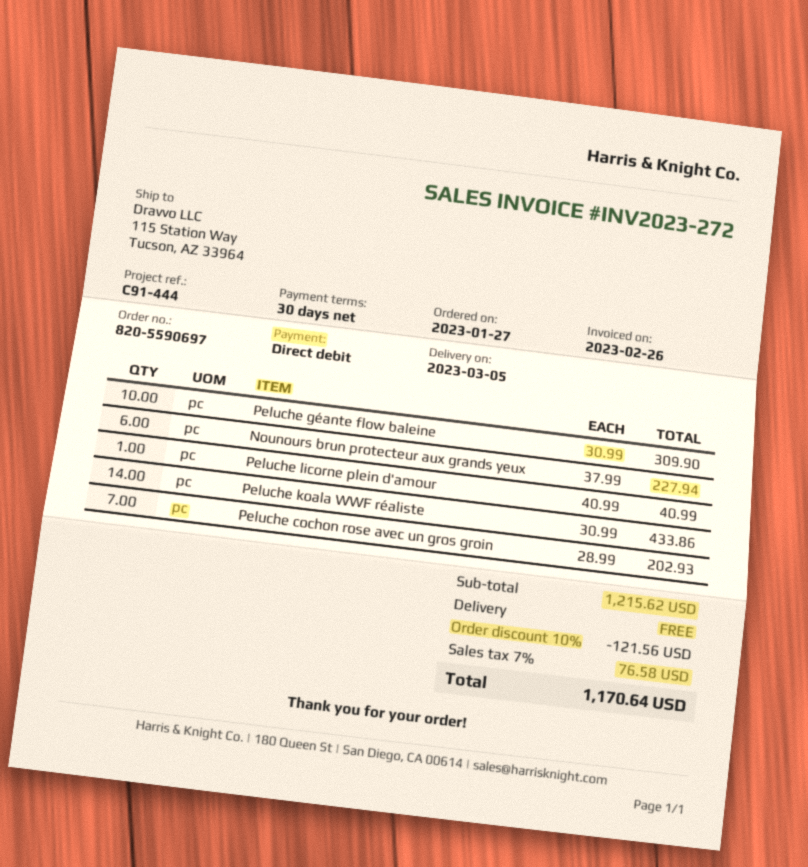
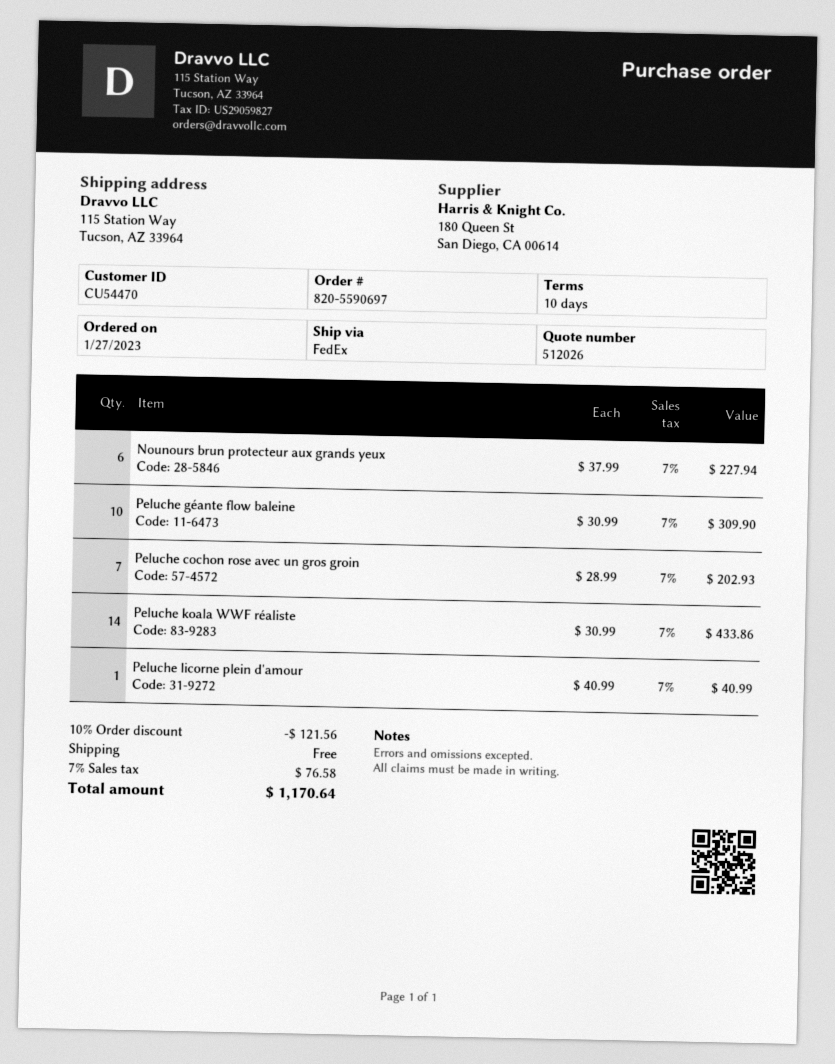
payment terms: 30 days -> 10 days

